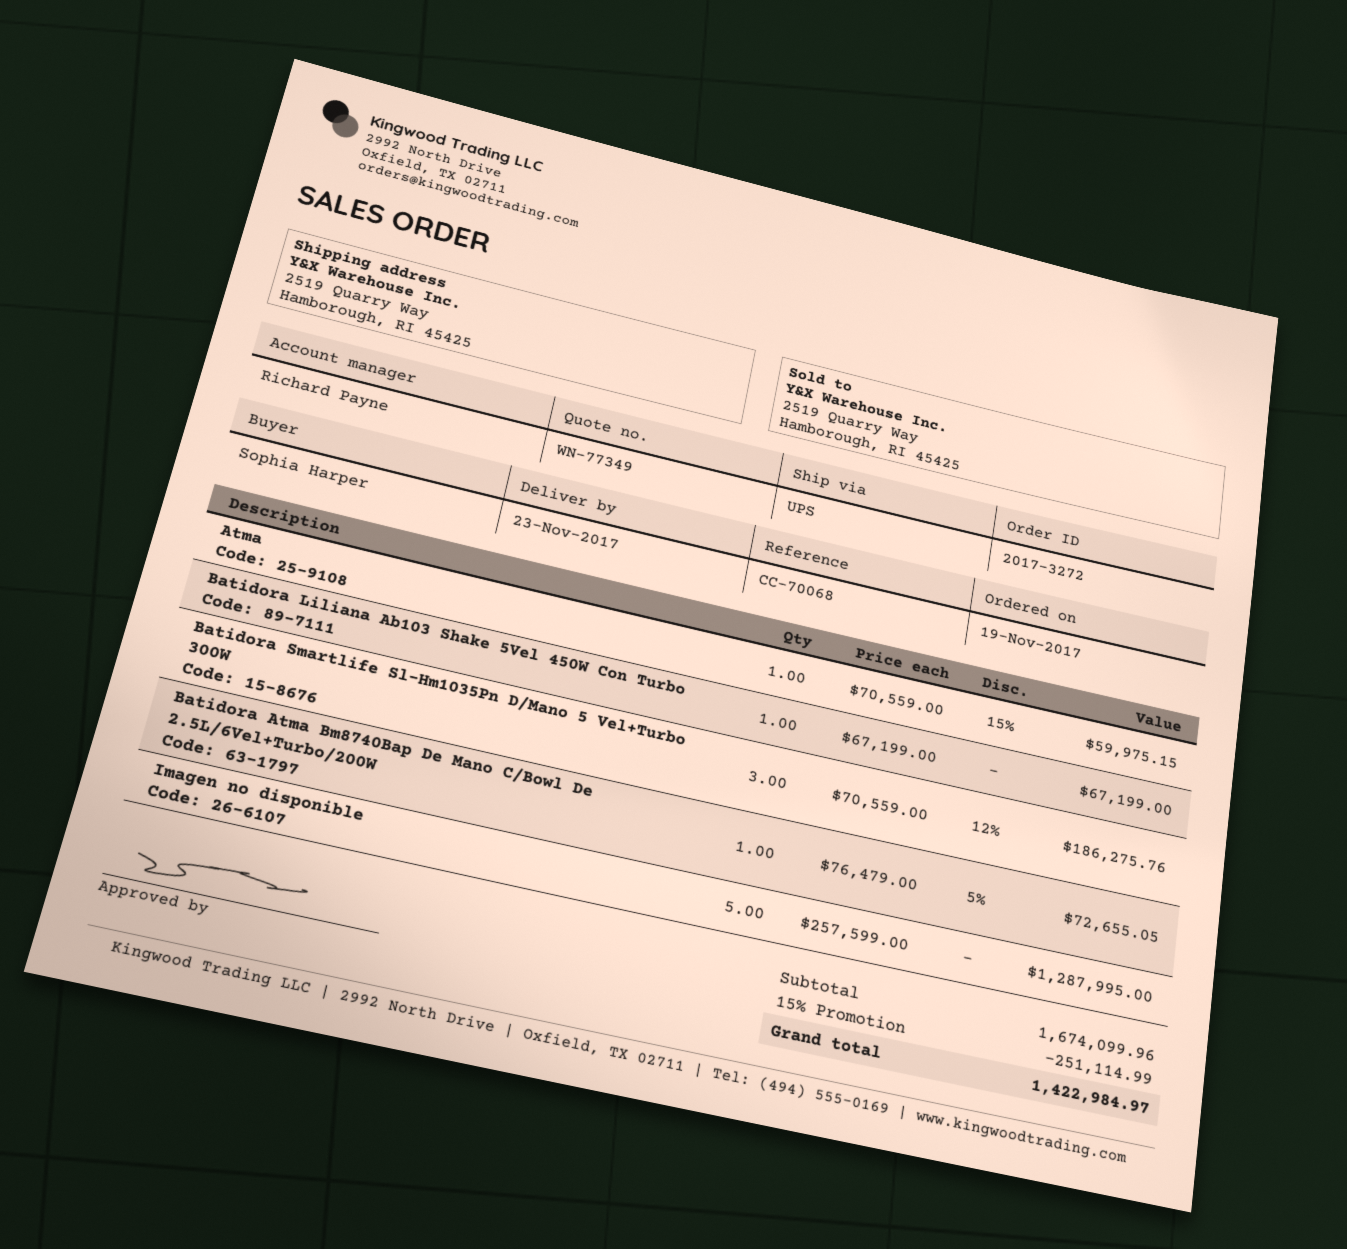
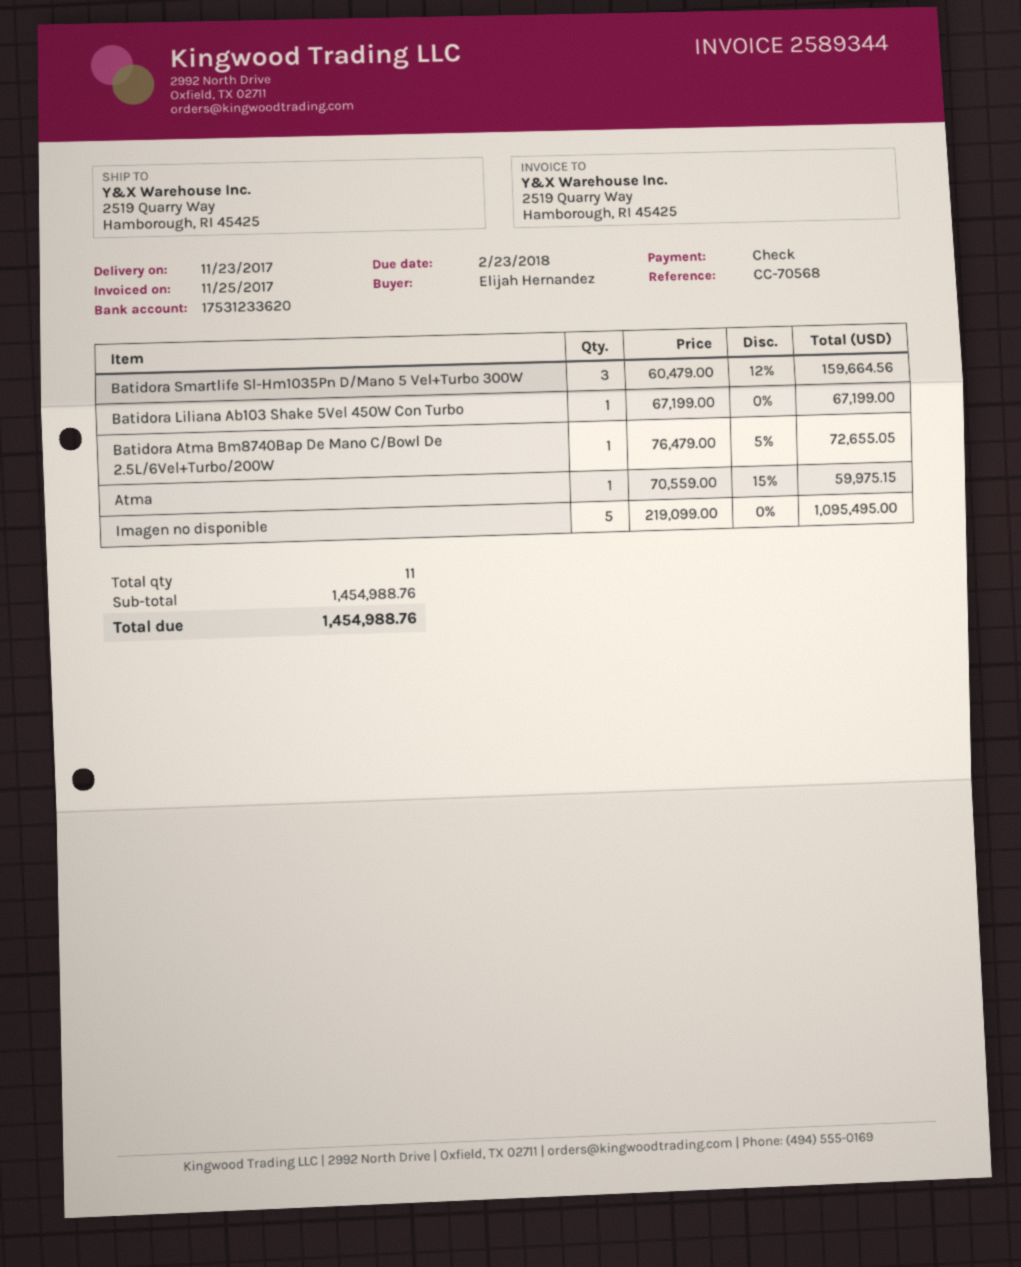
reference: CC-70068 -> CC-70568
ordered by: Sophia Harper -> Elijah Hernandez
Batidora Smartlife Sl-Hm1035Pn D/Mano 5 Vel+Turbo 300W: 3 x 70559.00 - 12% = 186275.76 -> 3 x 60479.00 - 12% = 159664.56
Imagen no disponible: 5 x 257599.00 = 1287995.00 -> 5 x 219099.00 = 1095495.00
subtotal: 1674099.96 -> 1454988.76
discount: 15% = 251114.99 -> none
total: 1422984.97 -> 1454988.76

